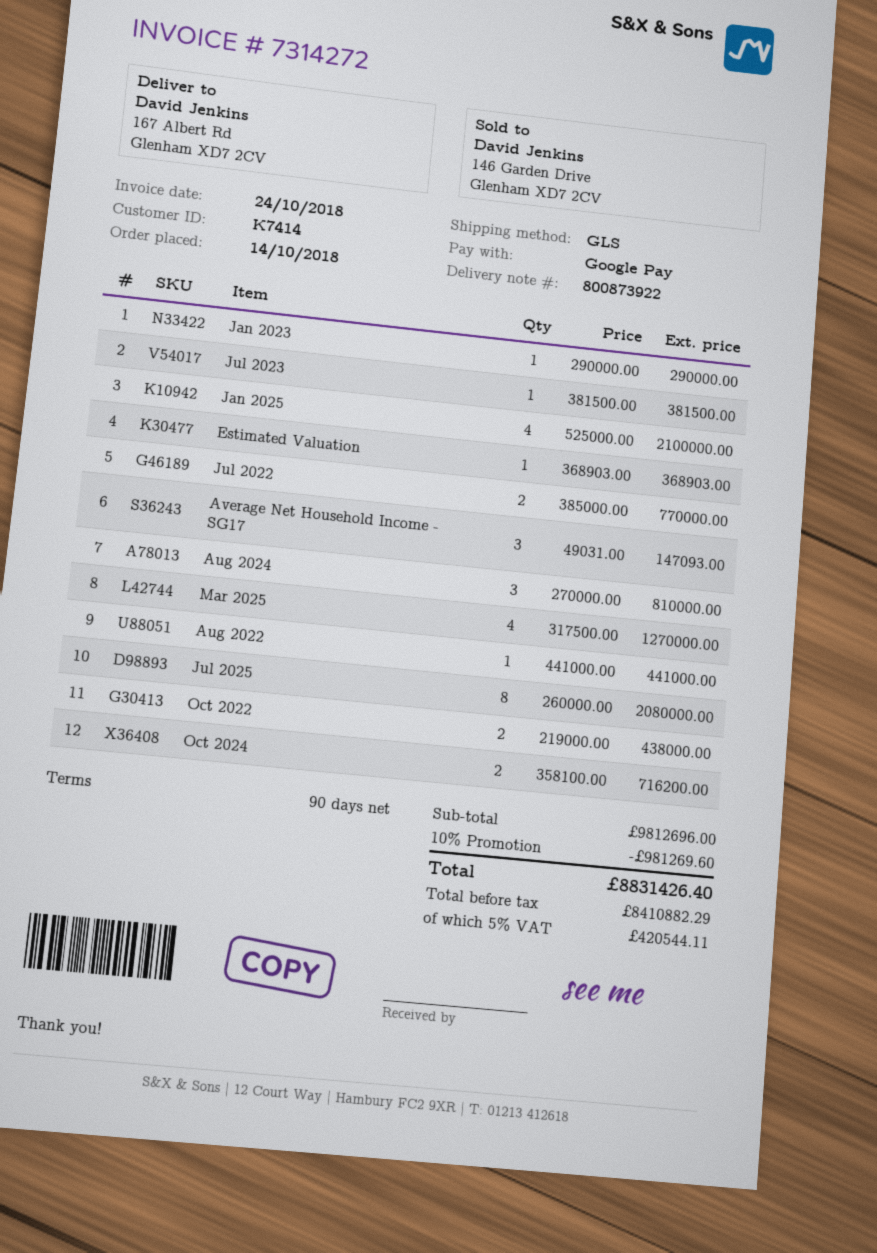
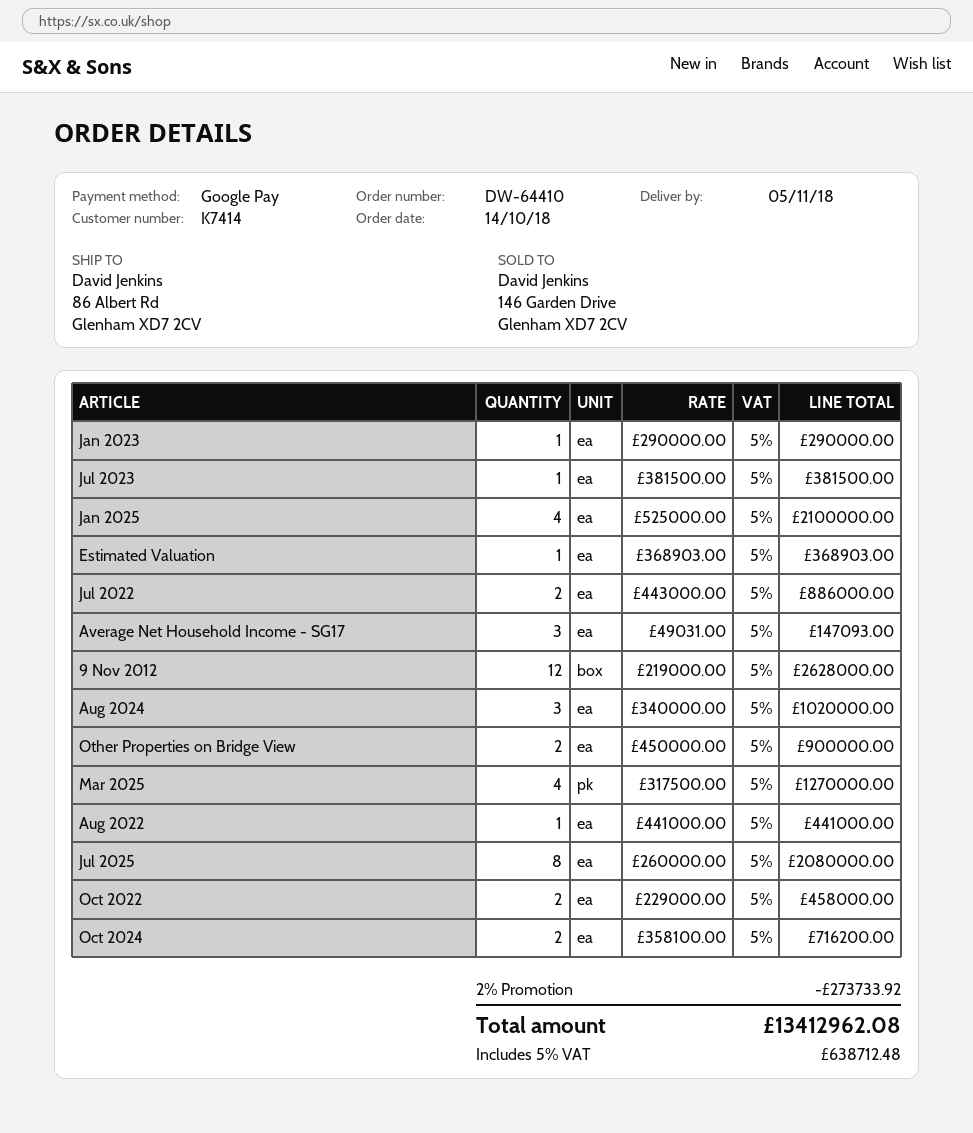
ship to: 167 Albert Rd, Glenham XD7 2CV -> 86 Albert Rd, Glenham XD7 2CV
Jul 2022: 2 x 385000.00 = 770000.00 -> 2 x 443000.00 = 886000.00
Aug 2024: 3 x 270000.00 = 810000.00 -> 3 x 340000.00 = 1020000.00
Oct 2022: 2 x 219000.00 = 438000.00 -> 2 x 229000.00 = 458000.00
9 Nov 2012: none -> 12 x 219000.00 = 2628000.00
Other Properties on Bridge View: none -> 2 x 450000.00 = 900000.00
discount: 10% = 981269.60 -> 2% = 273733.92
tax: 5% = 420544.11 -> 5% = 638712.48
total: 8831426.40 -> 13412962.08

